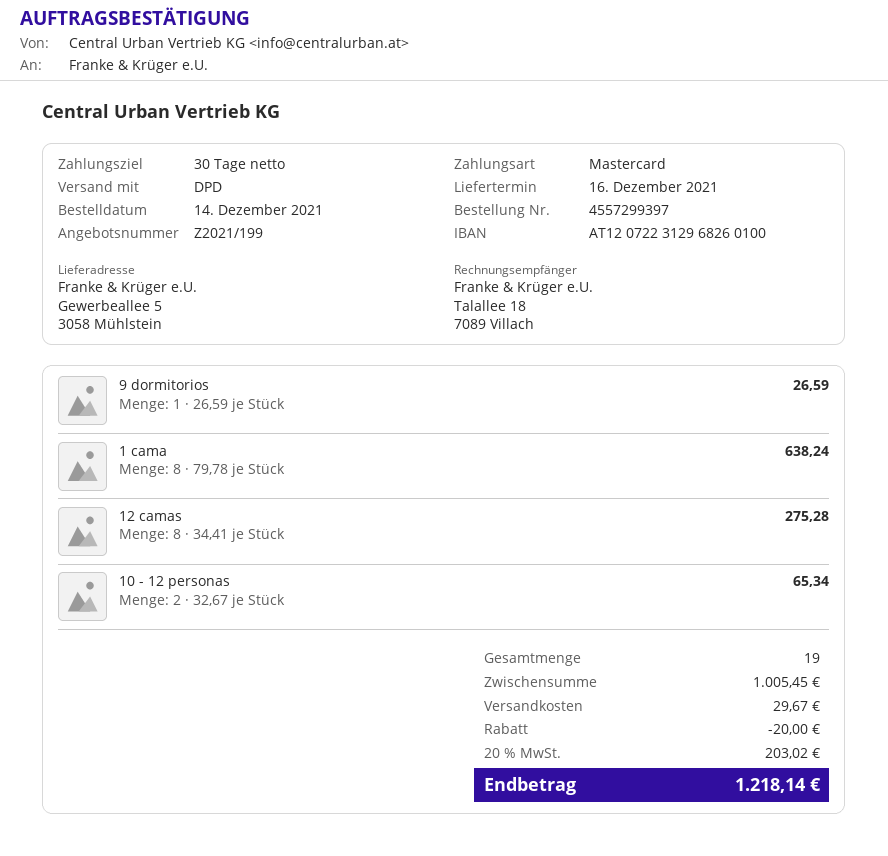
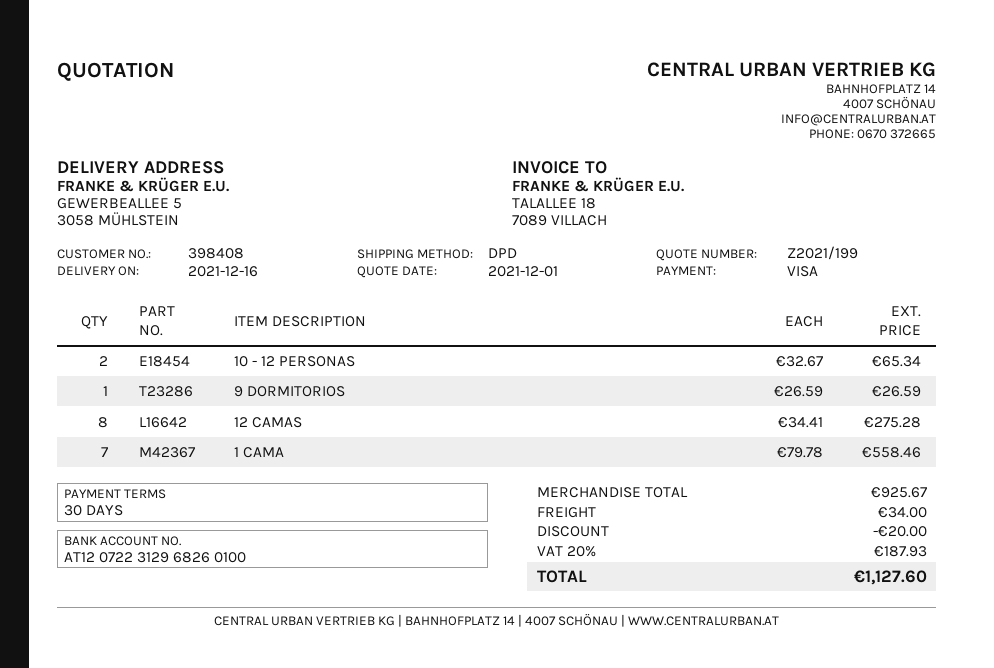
payment method: Mastercard -> Visa
1 cama: 8 x 79.78 = 638.24 -> 7 x 79.78 = 558.46
subtotal: 1005.45 -> 925.67
shipping: 29.67 -> 34.00
tax: 20% = 203.02 -> 20% = 187.93
total: 1218.14 -> 1127.60

